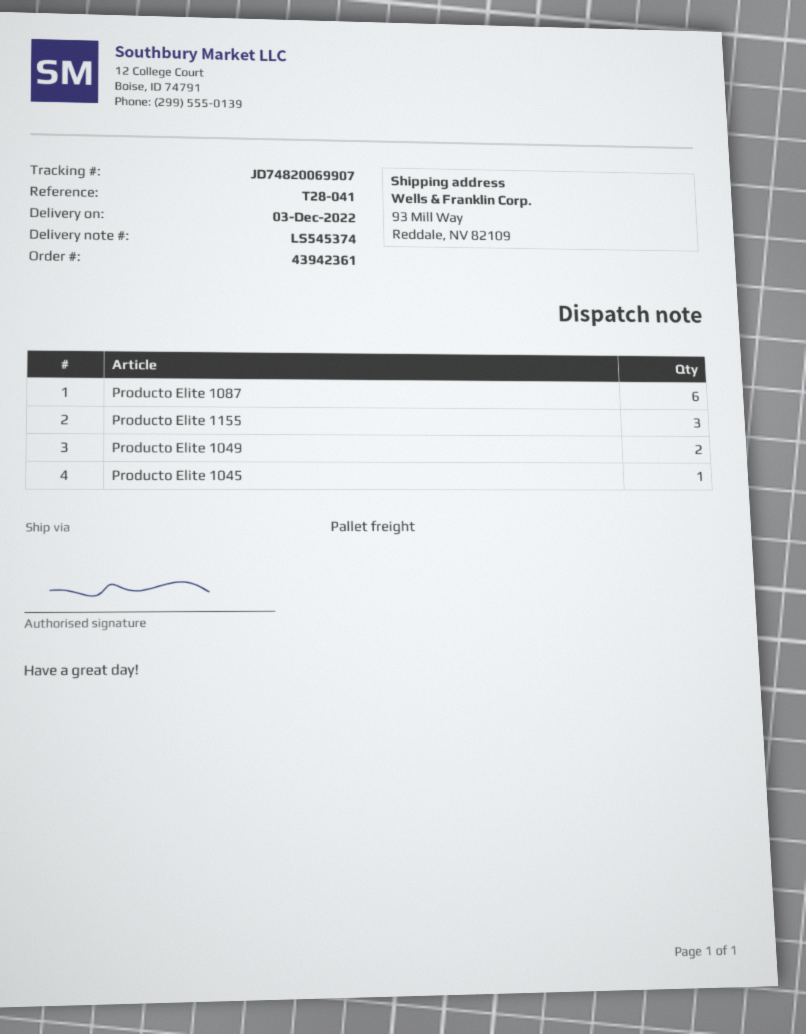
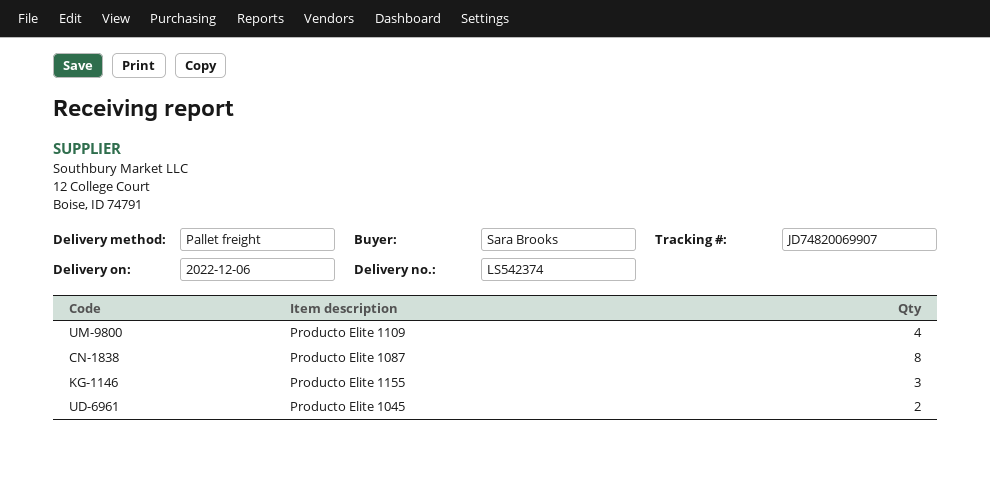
delivery note number: LS545374 -> LS542374
delivery date: 2022-12-03 -> 2022-12-06
Producto Elite 1087: 6 -> 8
Producto Elite 1049: 2 -> none
Producto Elite 1045: 1 -> 2
Producto Elite 1109: none -> 4

